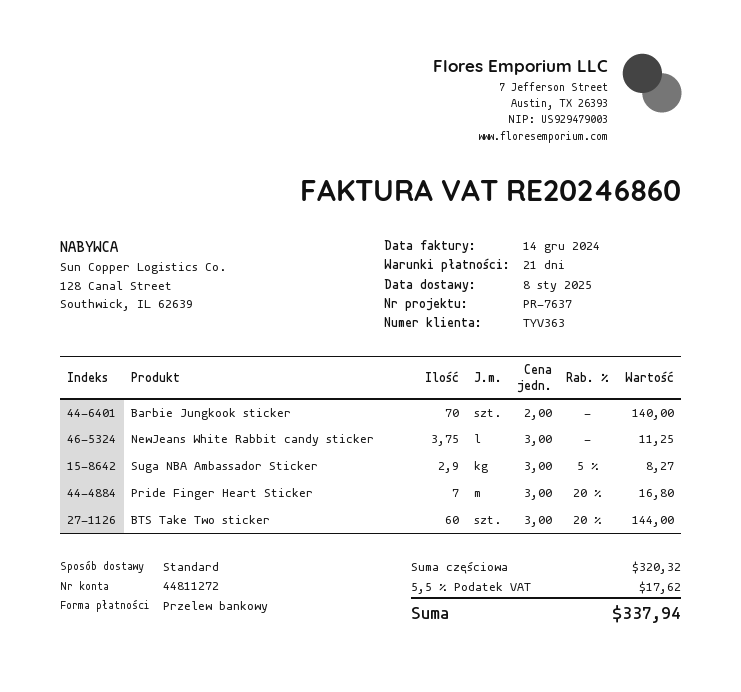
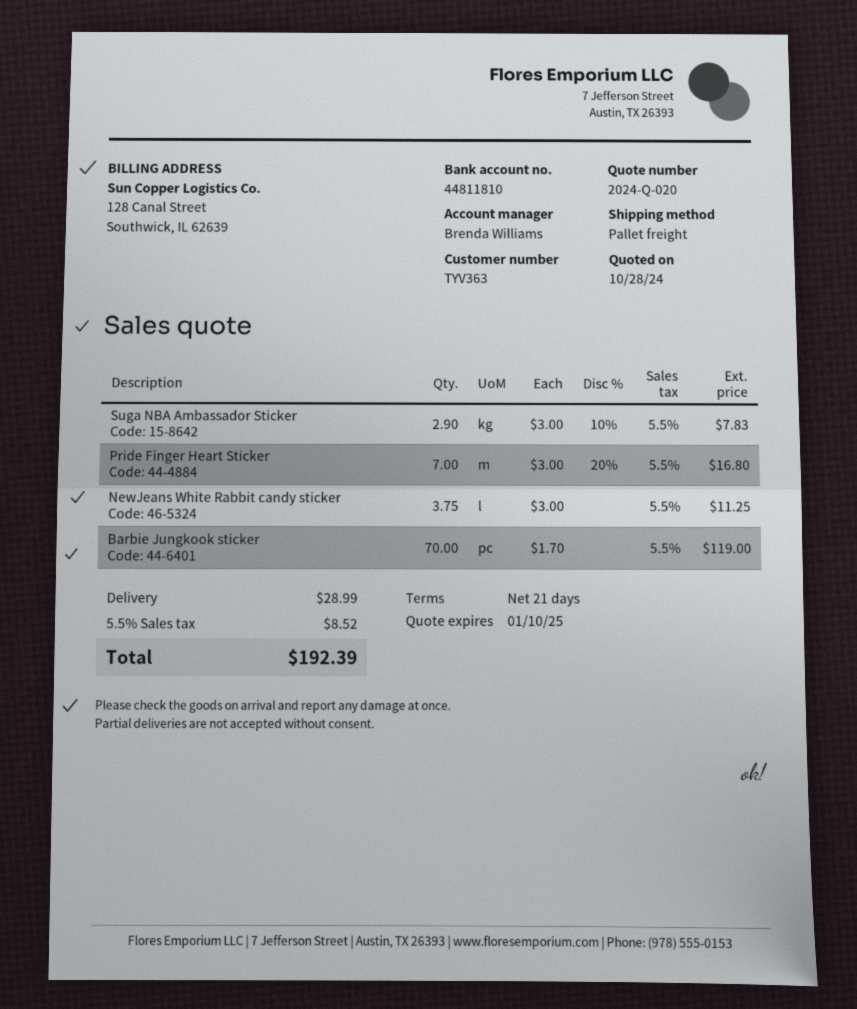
bank account: 44811272 -> 44811810
shipping method: standard -> pallet freight
Barbie Jungkook sticker: 70 x 2.00 = 140.00 -> 70 x 1.70 = 119.00
Suga NBA Ambassador Sticker: 2.9 x 3.00 - 5% = 8.27 -> 2.9 x 3.00 - 10% = 7.83
BTS Take Two sticker: 60 x 3.00 - 20% = 144.00 -> none
shipping: none -> 28.99
tax: 5.5% = 17.62 -> 5.5% = 8.52
total: 337.94 -> 192.39

